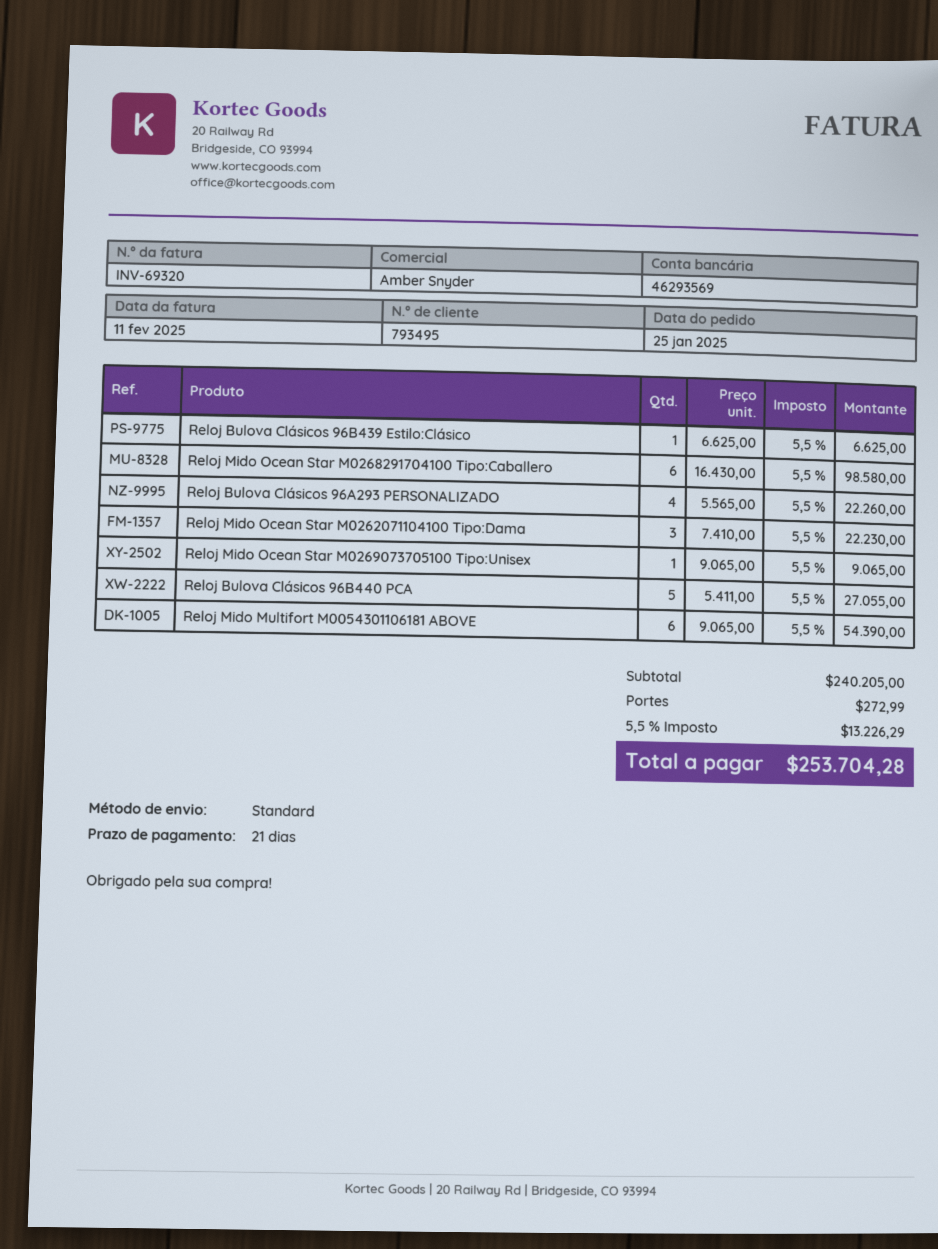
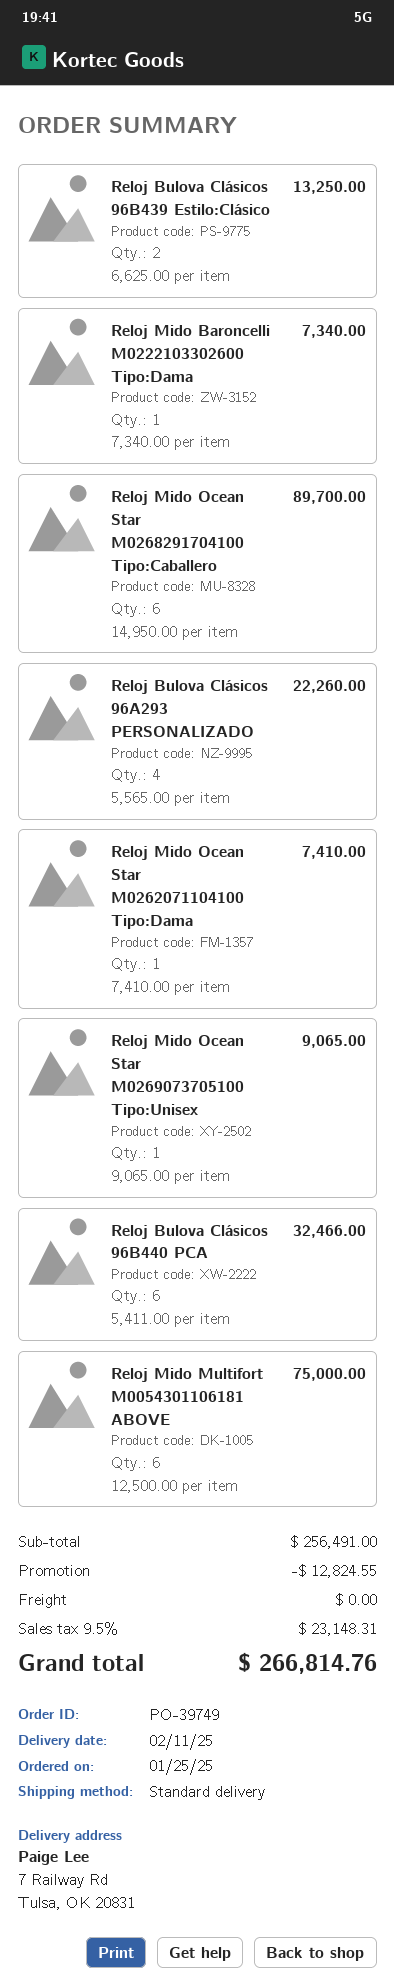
Reloj Bulova Clásicos 96B439 Estilo:Clásico: 1 x 6625.00 = 6625.00 -> 2 x 6625.00 = 13250.00
Reloj Mido Ocean Star M0268291704100 Tipo:Caballero: 6 x 16430.00 = 98580.00 -> 6 x 14950.00 = 89700.00
Reloj Mido Ocean Star M0262071104100 Tipo:Dama: 3 x 7410.00 = 22230.00 -> 1 x 7410.00 = 7410.00
Reloj Bulova Clásicos 96B440 PCA: 5 x 5411.00 = 27055.00 -> 6 x 5411.00 = 32466.00
Reloj Mido Multifort M0054301106181 ABOVE: 6 x 9065.00 = 54390.00 -> 6 x 12500.00 = 75000.00
Reloj Mido Baroncelli M0222103302600 Tipo:Dama: none -> 1 x 7340.00 = 7340.00
subtotal: 240205.00 -> 256491.00
discount: none -> 12824.55
shipping: 272.99 -> 0.00
tax: 5.5% = 13226.29 -> 9.5% = 23148.31
total: 253704.28 -> 266814.76

